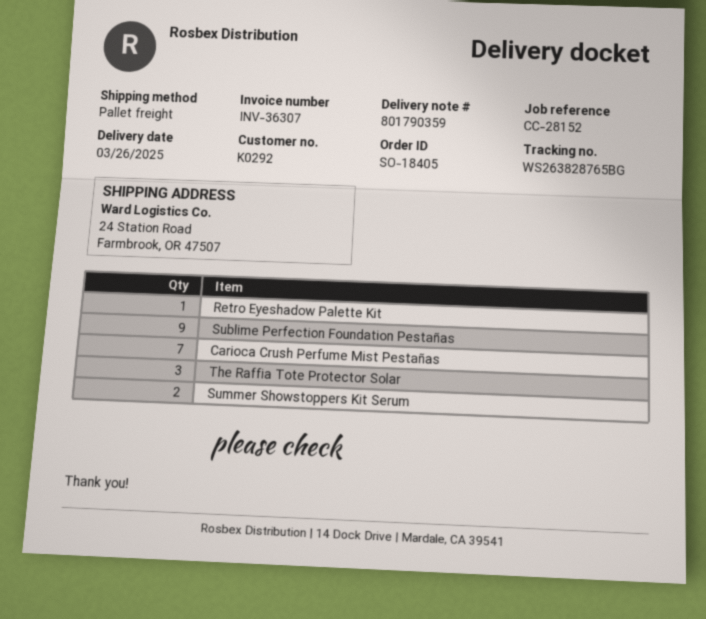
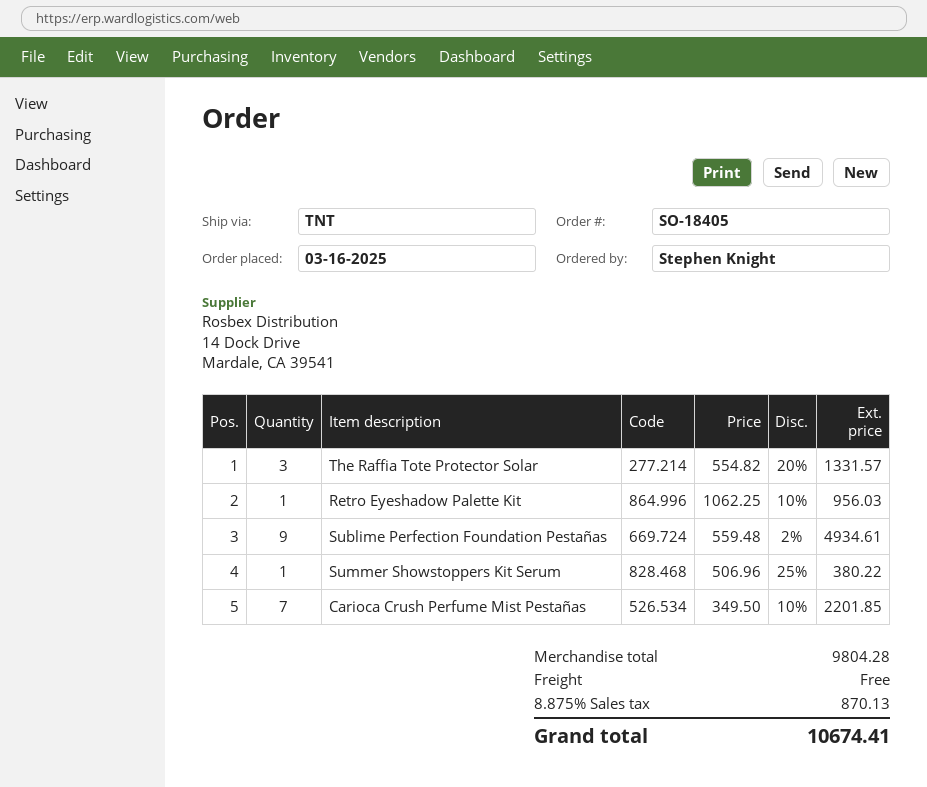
shipping method: pallet freight -> TNT
Summer Showstoppers Kit Serum: 2 -> 1

